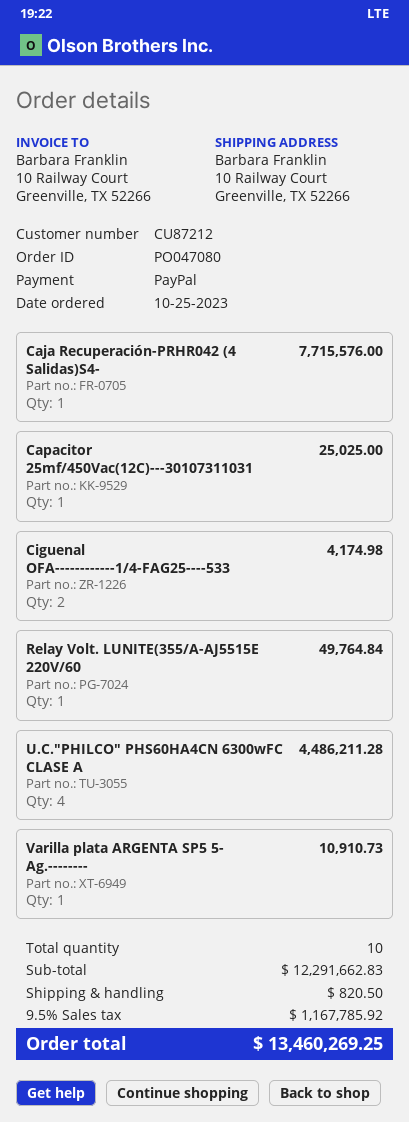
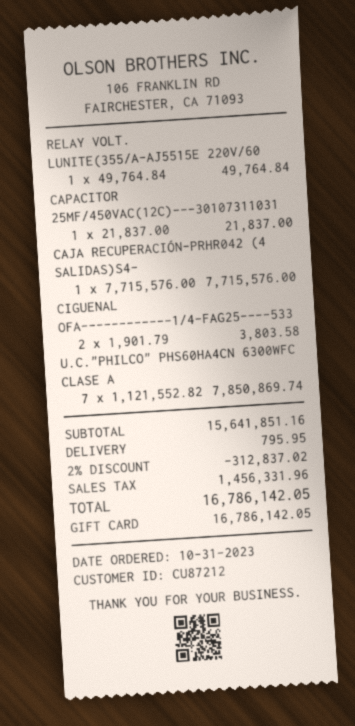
order date: 2023-10-25 -> 2023-10-31
payment method: PayPal -> gift card
Capacitor 25mf/450Vac(12C)---30107311031: 1 for 25025.00 -> 1 for 21837.00
Ciguenal OFA------------1/4-FAG25----533: 2 for 4174.98 -> 2 for 3803.58
U.C."PHILCO" PHS60HA4CN 6300wFC CLASE A: 4 for 4486211.28 -> 7 for 7850869.74
Varilla plata ARGENTA SP5 5- Ag.--------: 1 for 10910.73 -> none
subtotal: 12291662.83 -> 15641851.16
discount: none -> 2% = 312837.02
shipping: 820.50 -> 795.95
tax: 1167785.92 -> 1456331.96
total: 13460269.25 -> 16786142.05

